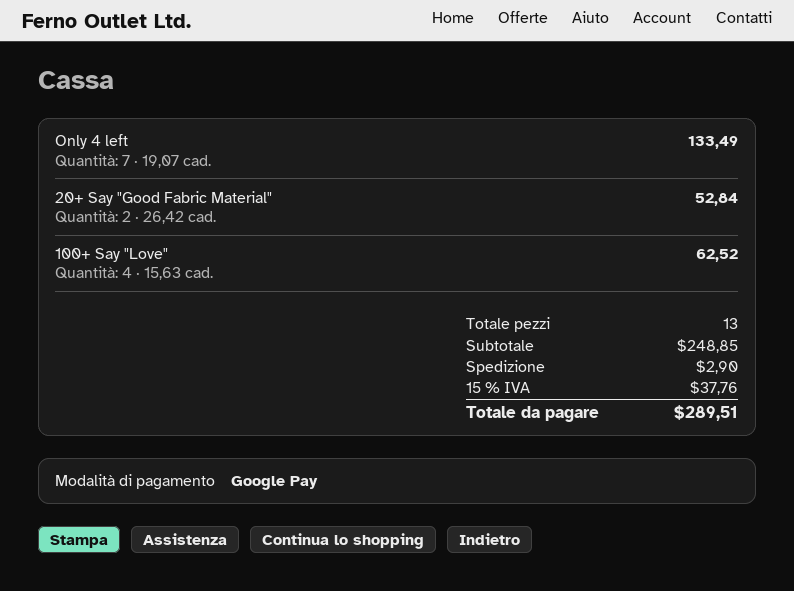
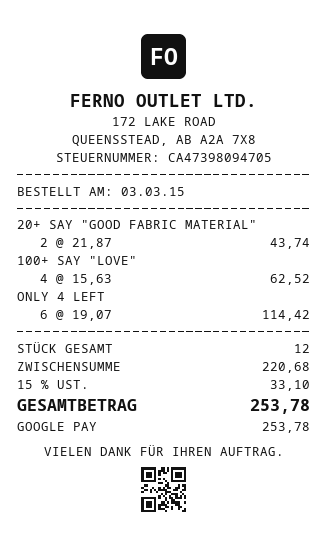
Only 4 left: 7 x 19.07 = 133.49 -> 6 x 19.07 = 114.42
20+ Say "Good Fabric Material": 2 x 26.42 = 52.84 -> 2 x 21.87 = 43.74
total quantity: 13 -> 12
subtotal: 248.85 -> 220.68
shipping: 2.90 -> none
tax: 15% = 37.76 -> 15% = 33.10
total: 289.51 -> 253.78

